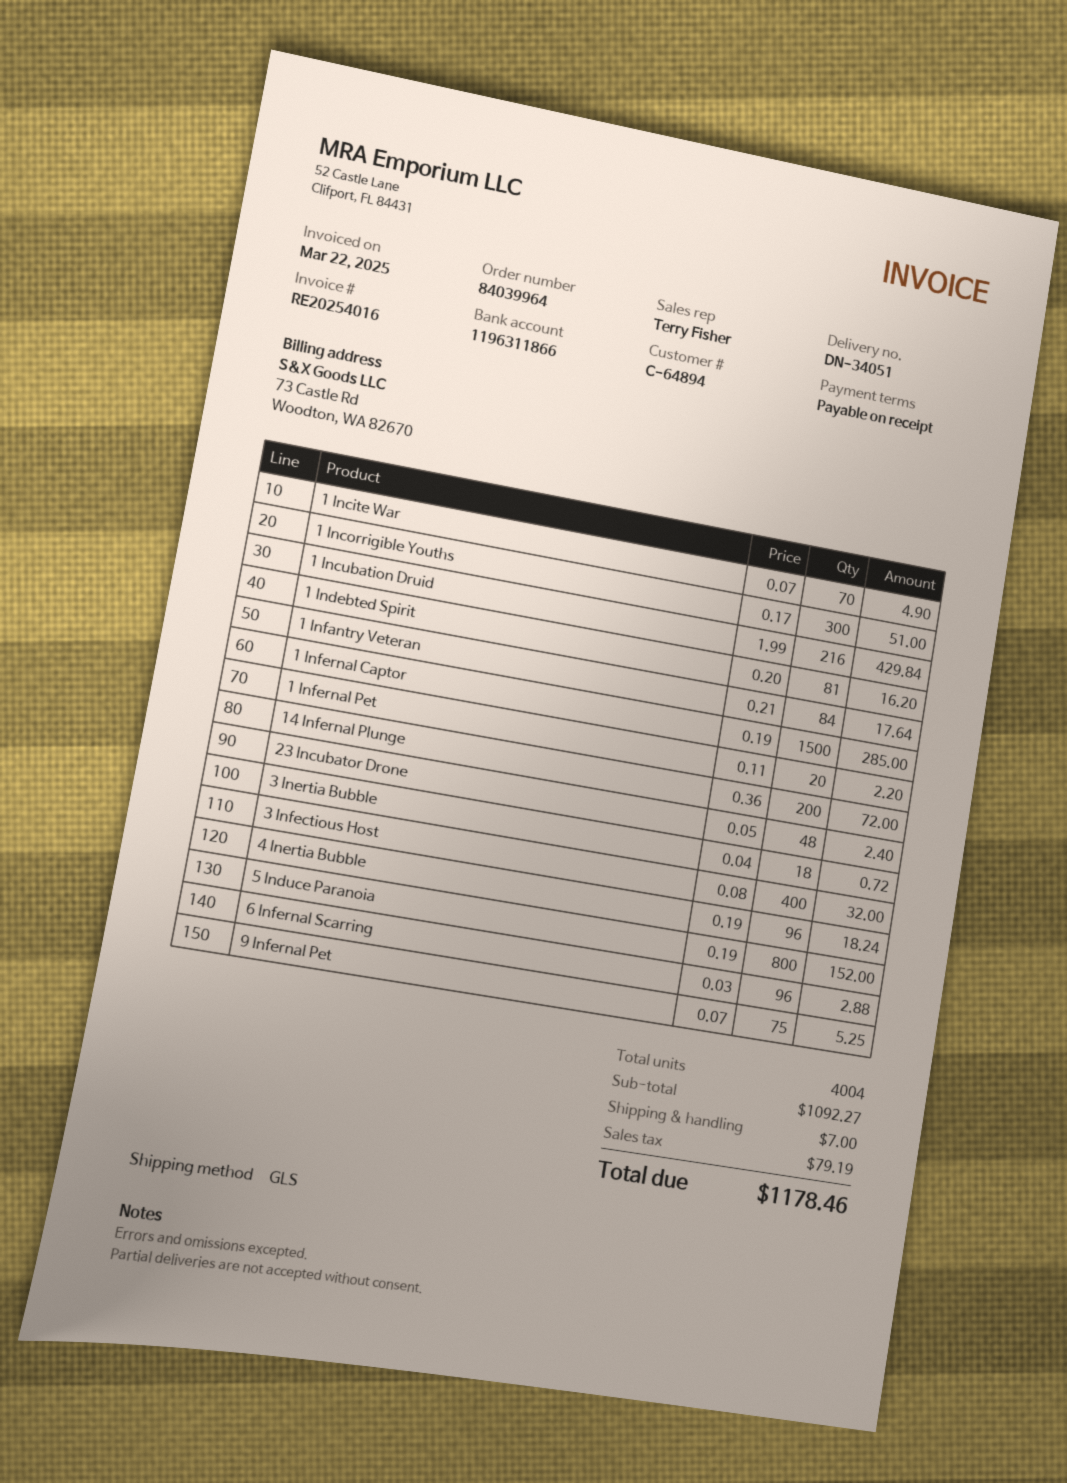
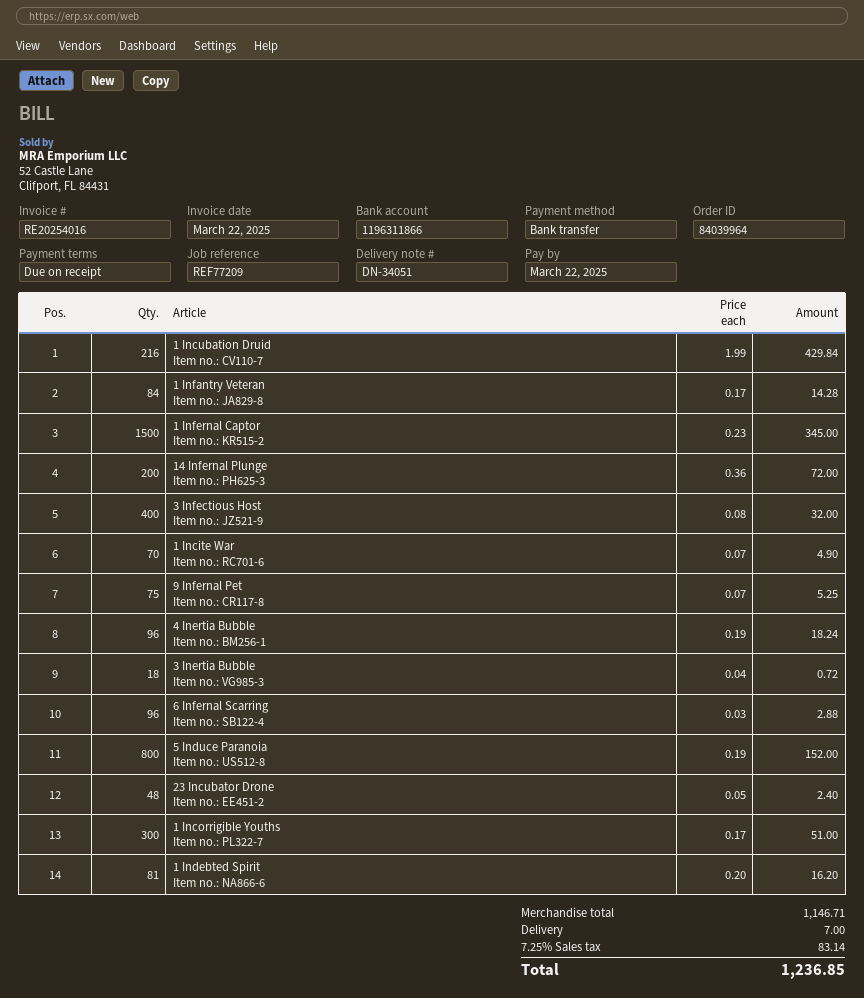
1 Infantry Veteran: 84 x 0.21 = 17.64 -> 84 x 0.17 = 14.28
1 Infernal Captor: 1500 x 0.19 = 285.00 -> 1500 x 0.23 = 345.00
1 Infernal Pet: 20 x 0.11 = 2.20 -> none
subtotal: 1092.27 -> 1146.71
tax: 79.19 -> 83.14
total: 1178.46 -> 1236.85

